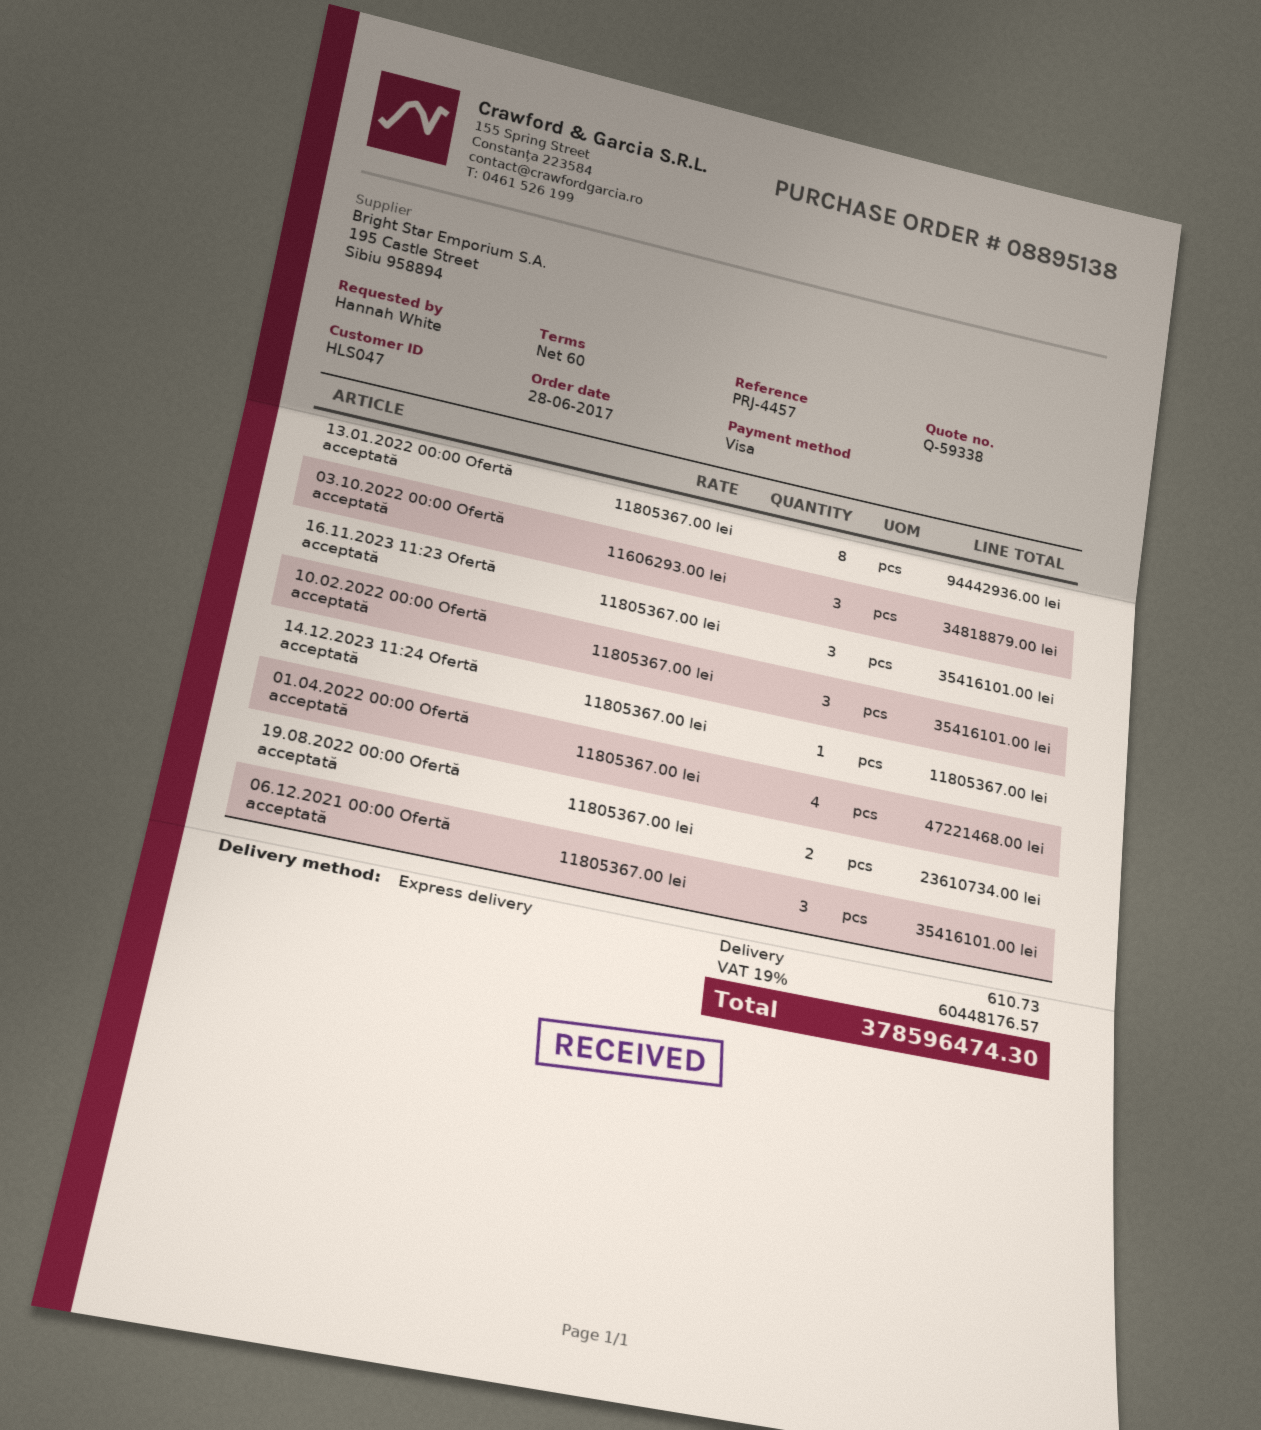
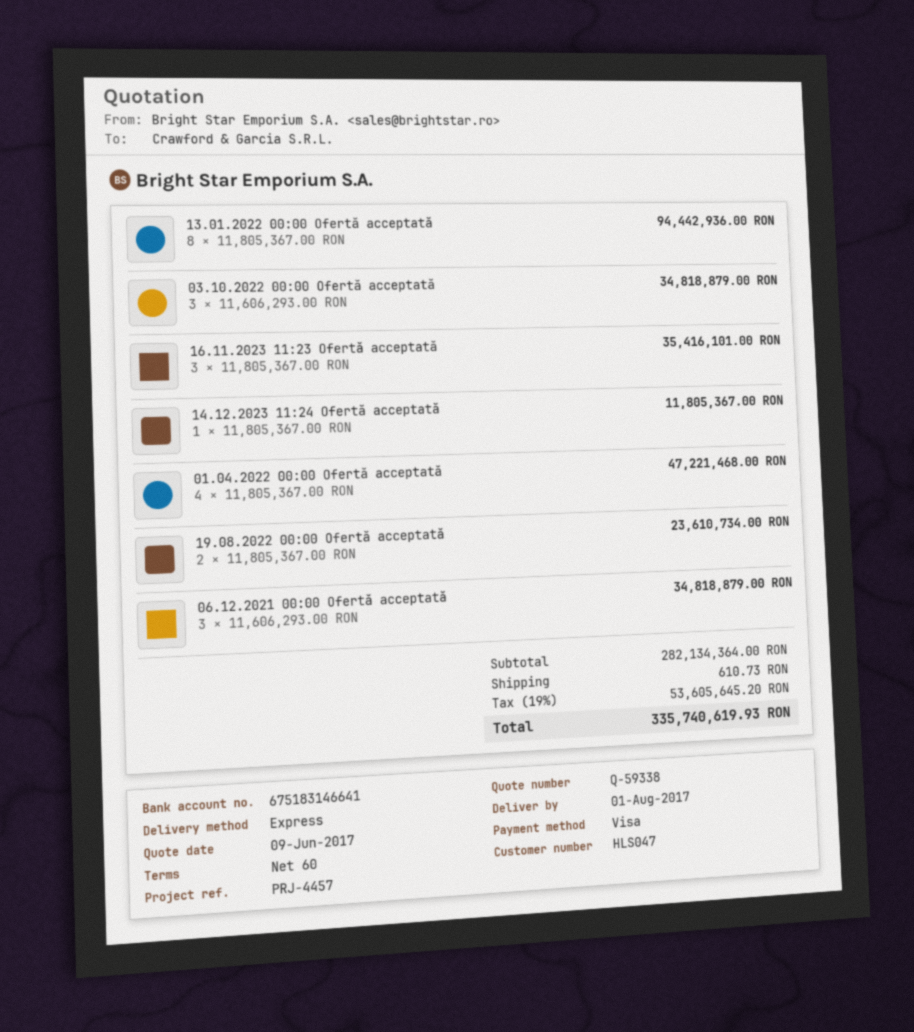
10.02.2022 00:00 Ofertă acceptată: 3 x 11805367.00 = 35416101.00 -> none
06.12.2021 00:00 Ofertă acceptată: 3 x 11805367.00 = 35416101.00 -> 3 x 11606293.00 = 34818879.00
tax: 19% = 60448176.57 -> 19% = 53605645.20
total: 378596474.30 -> 335740619.93

